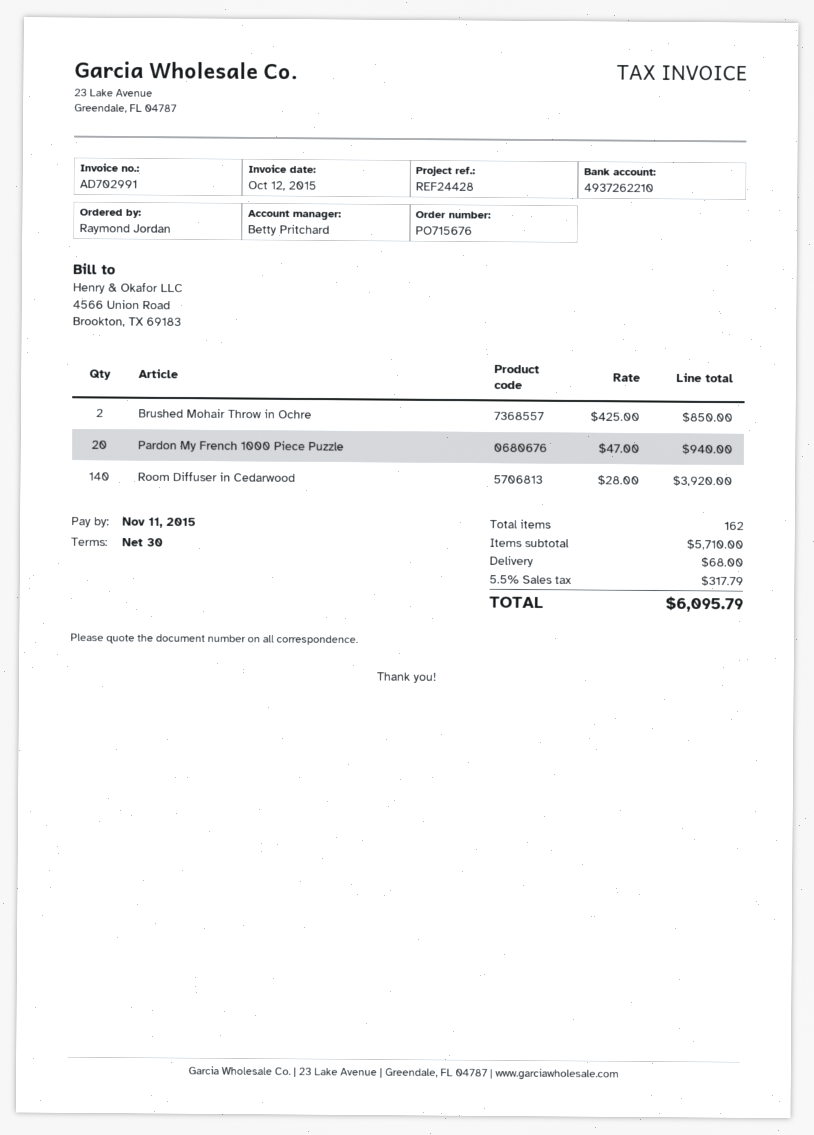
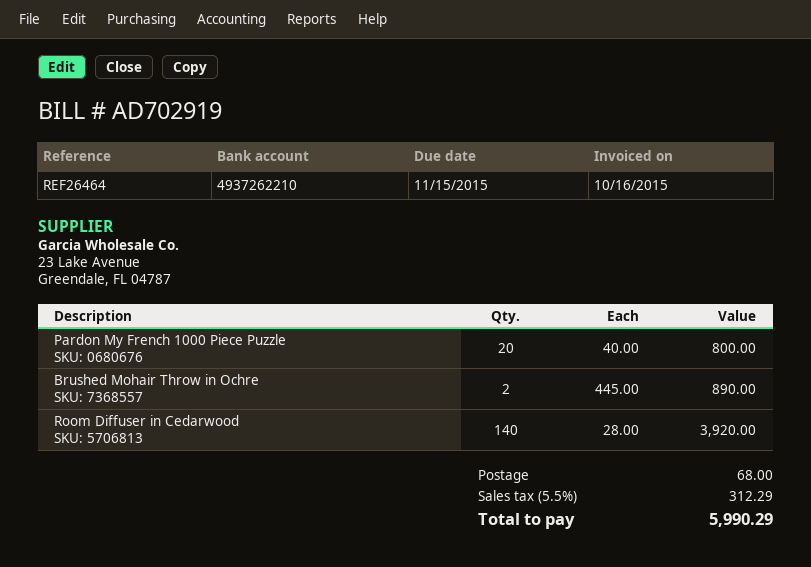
invoice number: AD702991 -> AD702919
invoice date: 2015-10-12 -> 2015-10-16
due date: 2015-11-11 -> 2015-11-15
reference: REF24428 -> REF26464
Brushed Mohair Throw in Ochre: 2 x 425.00 = 850.00 -> 2 x 445.00 = 890.00
Pardon My French 1000 Piece Puzzle: 20 x 47.00 = 940.00 -> 20 x 40.00 = 800.00
tax: 5.5% = 317.79 -> 5.5% = 312.29
total: 6095.79 -> 5990.29

